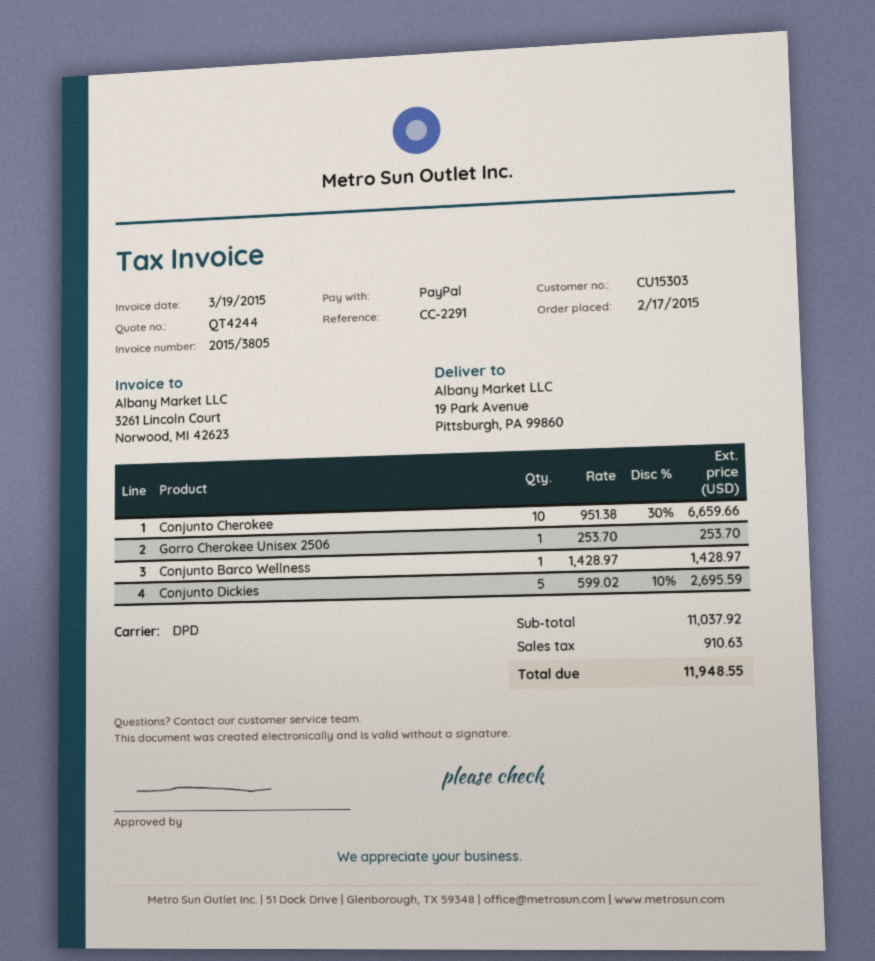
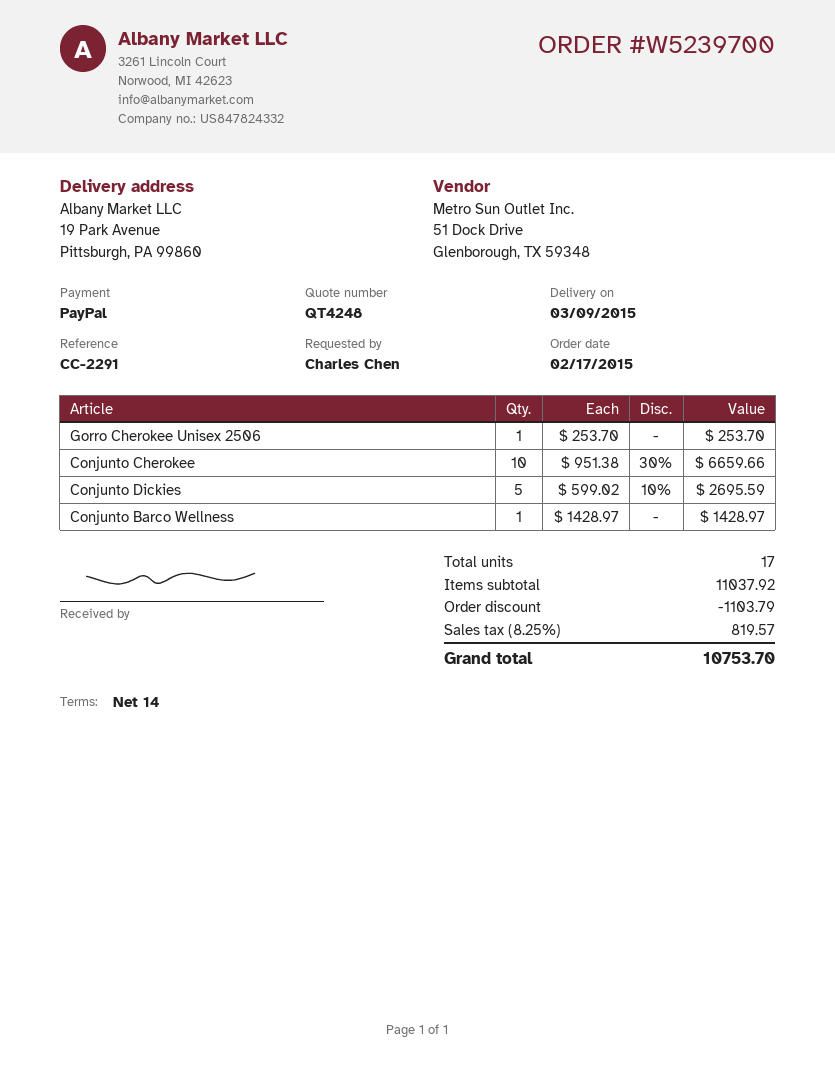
quote number: QT4244 -> QT4248
discount: none -> 1103.79
tax: 910.63 -> 819.57
total: 11948.55 -> 10753.70

